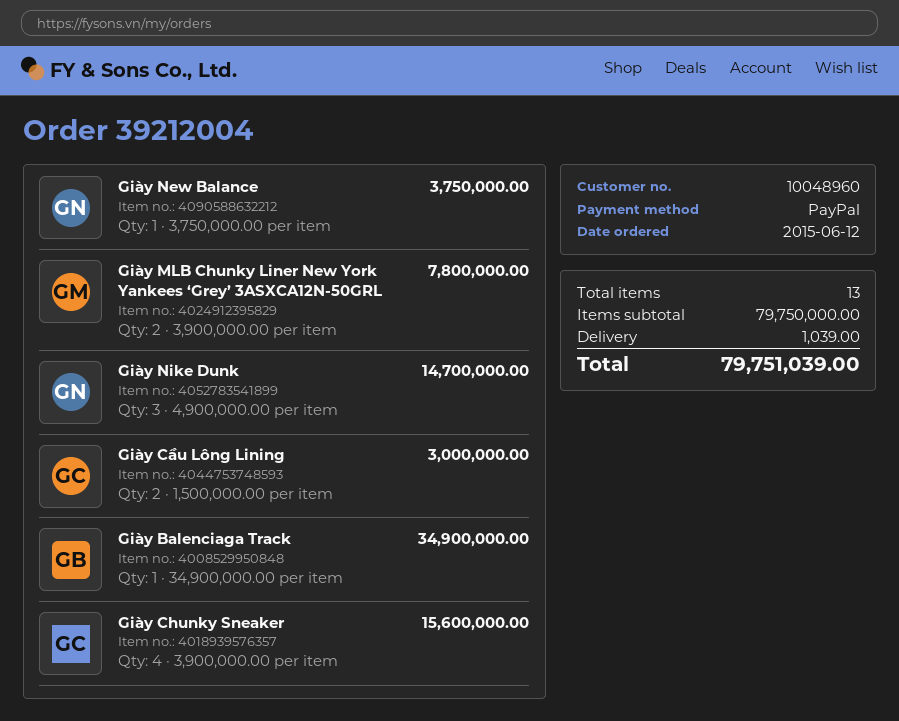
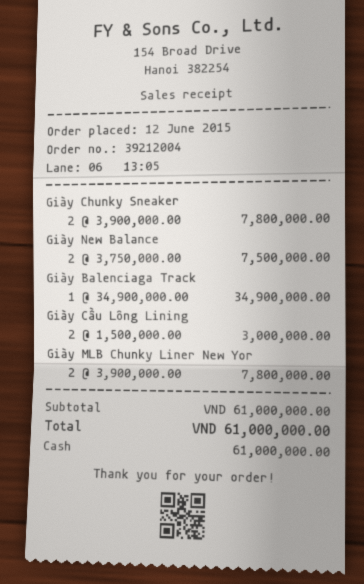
payment method: PayPal -> cash
Giày New Balance: 1 x 3750000.00 = 3750000.00 -> 2 x 3750000.00 = 7500000.00
Giày Nike Dunk: 3 x 4900000.00 = 14700000.00 -> none
Giày Chunky Sneaker: 4 x 3900000.00 = 15600000.00 -> 2 x 3900000.00 = 7800000.00
subtotal: 79750000.00 -> 61000000.00
shipping: 1039.00 -> none
total: 79751039.00 -> 61000000.00

